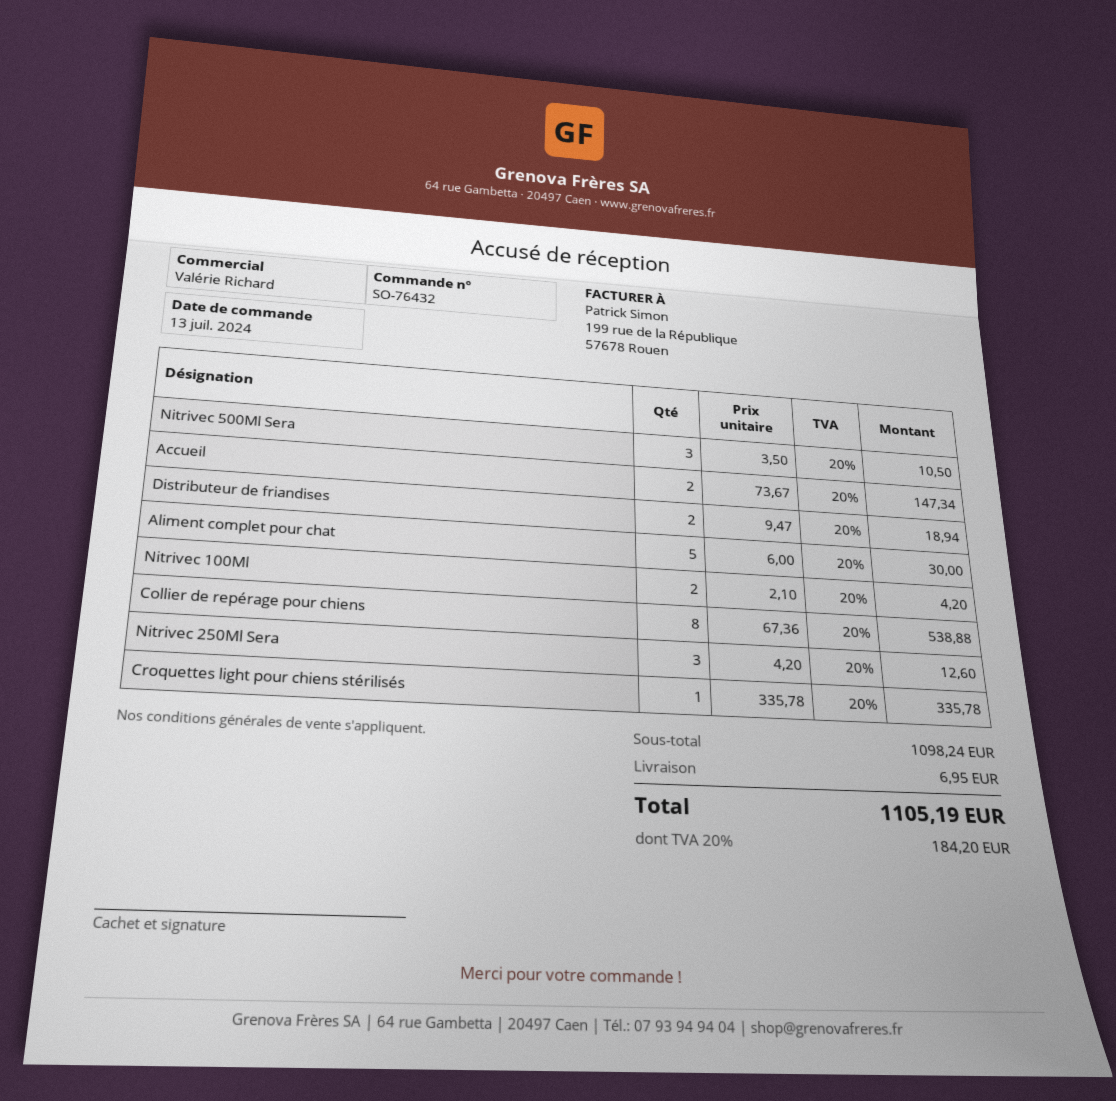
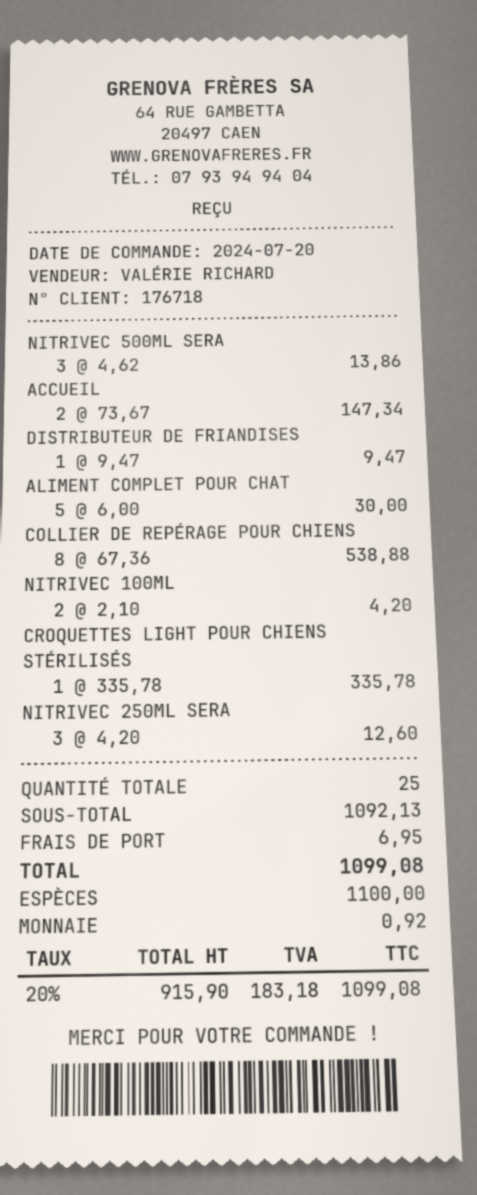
order date: 2024-07-13 -> 2024-07-20
Nitrivec 500Ml Sera: 3 x 3.50 = 10.50 -> 3 x 4.62 = 13.86
Distributeur de friandises: 2 x 9.47 = 18.94 -> 1 x 9.47 = 9.47
subtotal: 1098.24 -> 1092.13
tax: 20% = 184.20 -> 20% = 183.18
total: 1105.19 -> 1099.08

